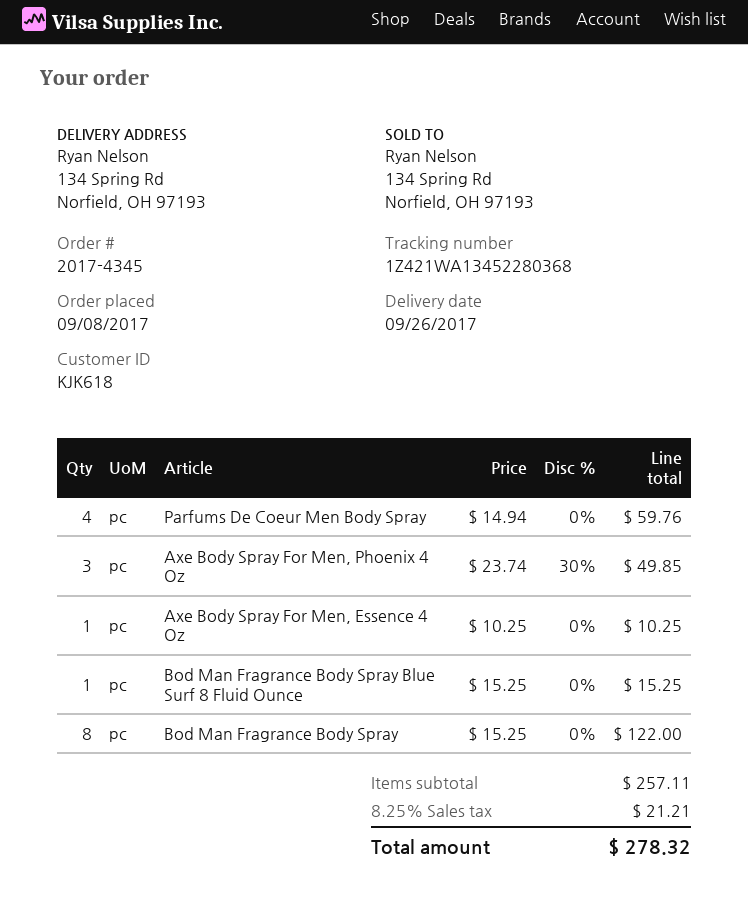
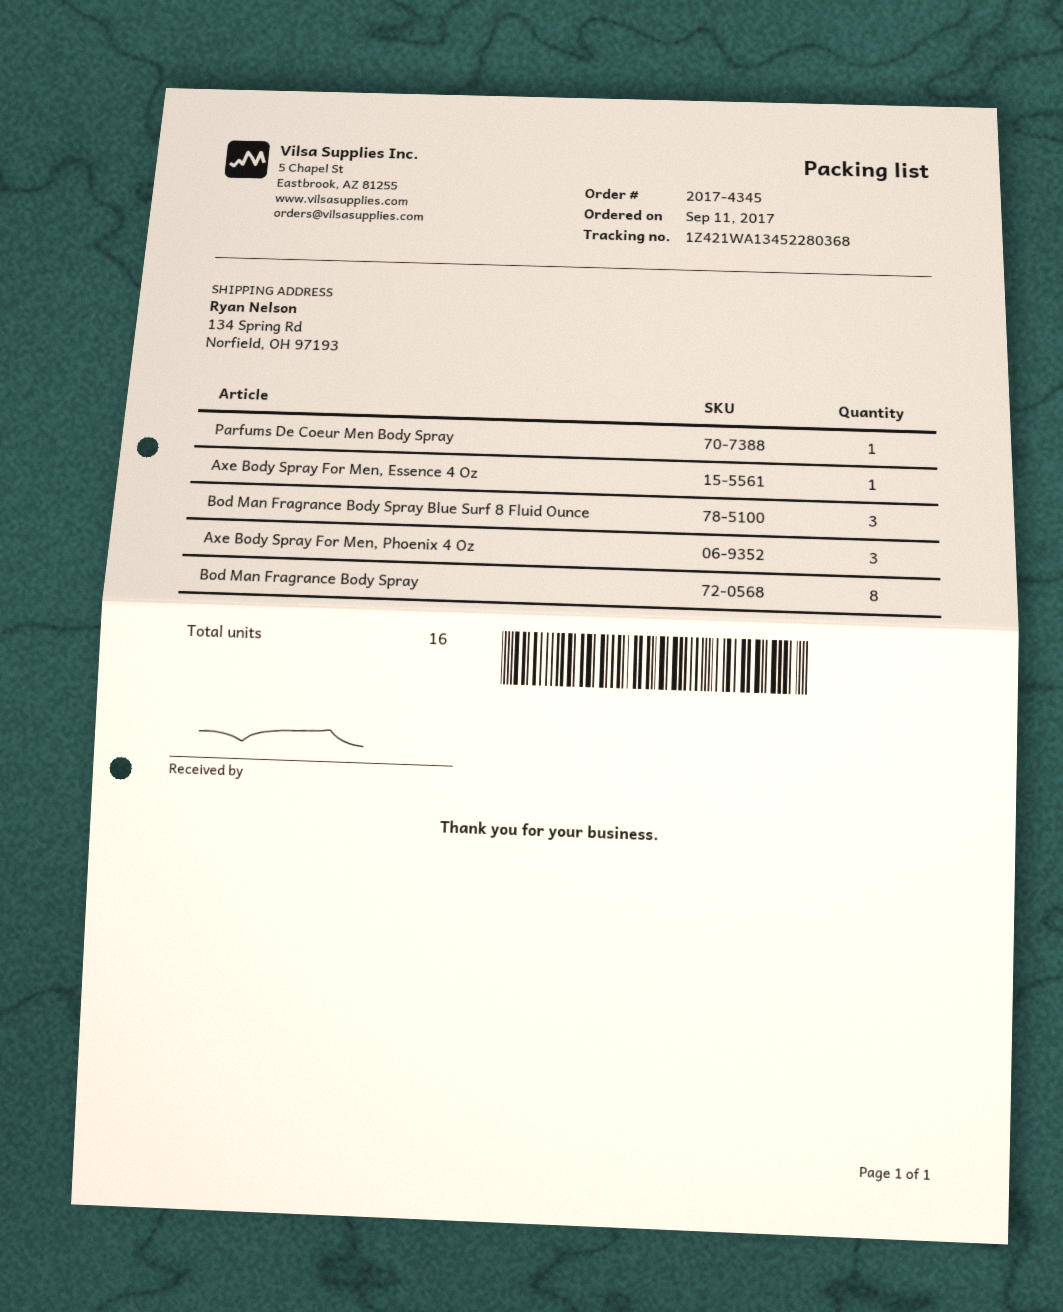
order date: 2017-09-08 -> 2017-09-11
Parfums De Coeur Men Body Spray: 4 -> 1
Bod Man Fragrance Body Spray Blue Surf 8 Fluid Ounce: 1 -> 3

